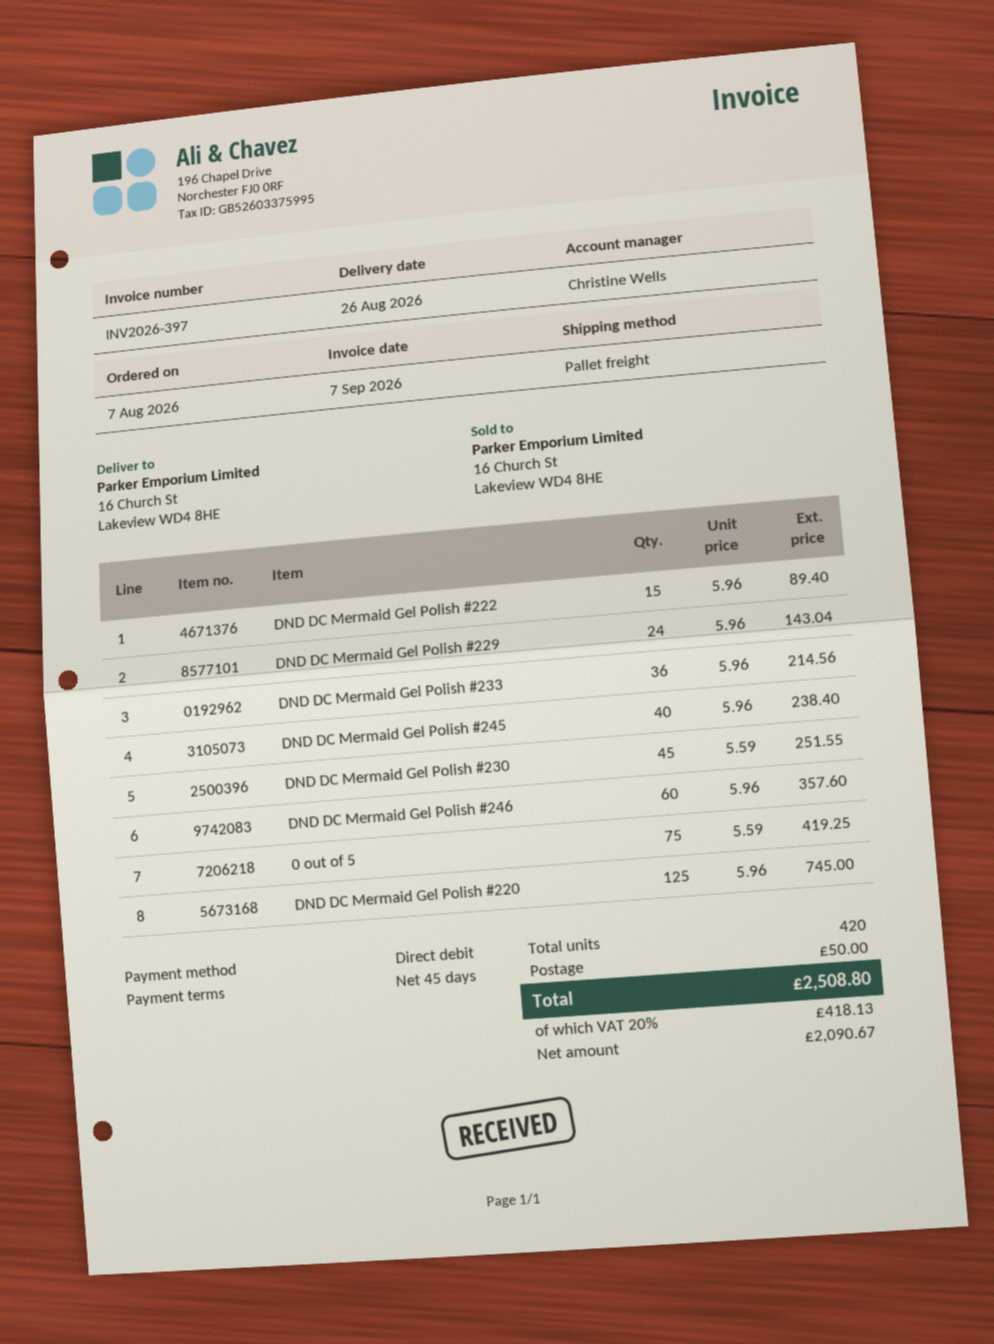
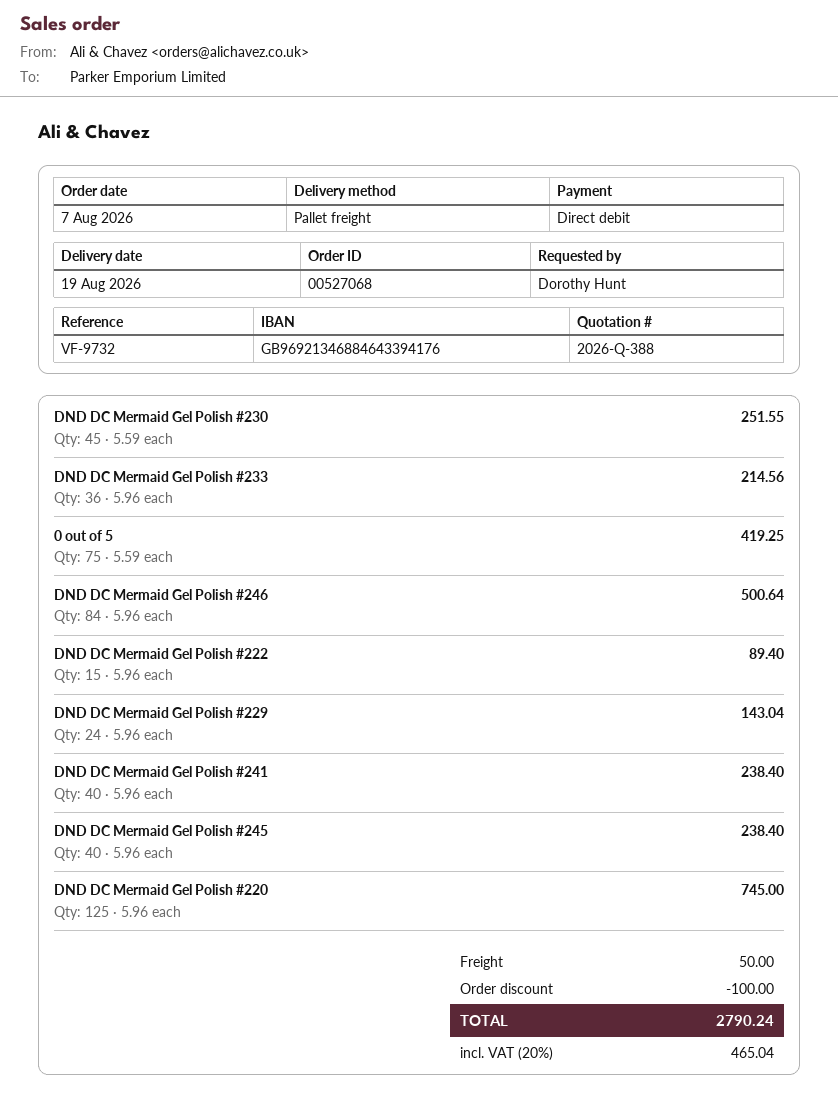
delivery date: 2026-08-26 -> 2026-08-19
DND DC Mermaid Gel Polish #246: 60 x 5.96 = 357.60 -> 84 x 5.96 = 500.64
DND DC Mermaid Gel Polish #241: none -> 40 x 5.96 = 238.40
discount: none -> 100.00
tax: 20% = 418.13 -> 20% = 465.04
total: 2508.80 -> 2790.24

